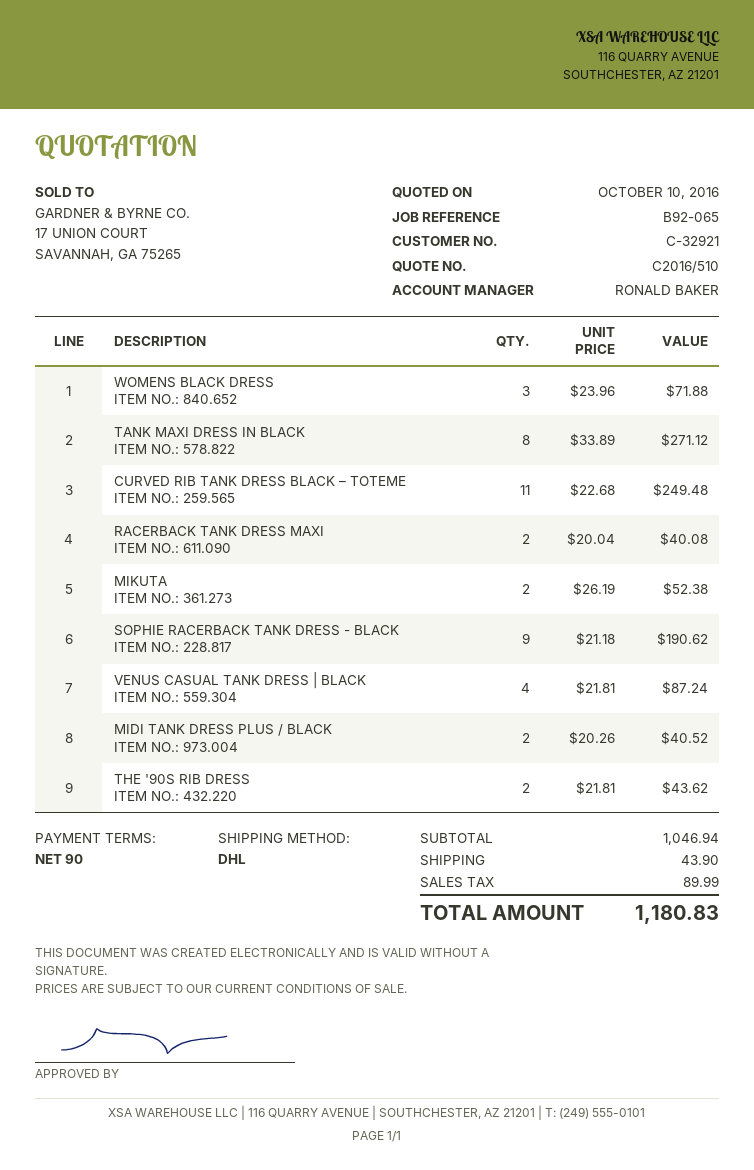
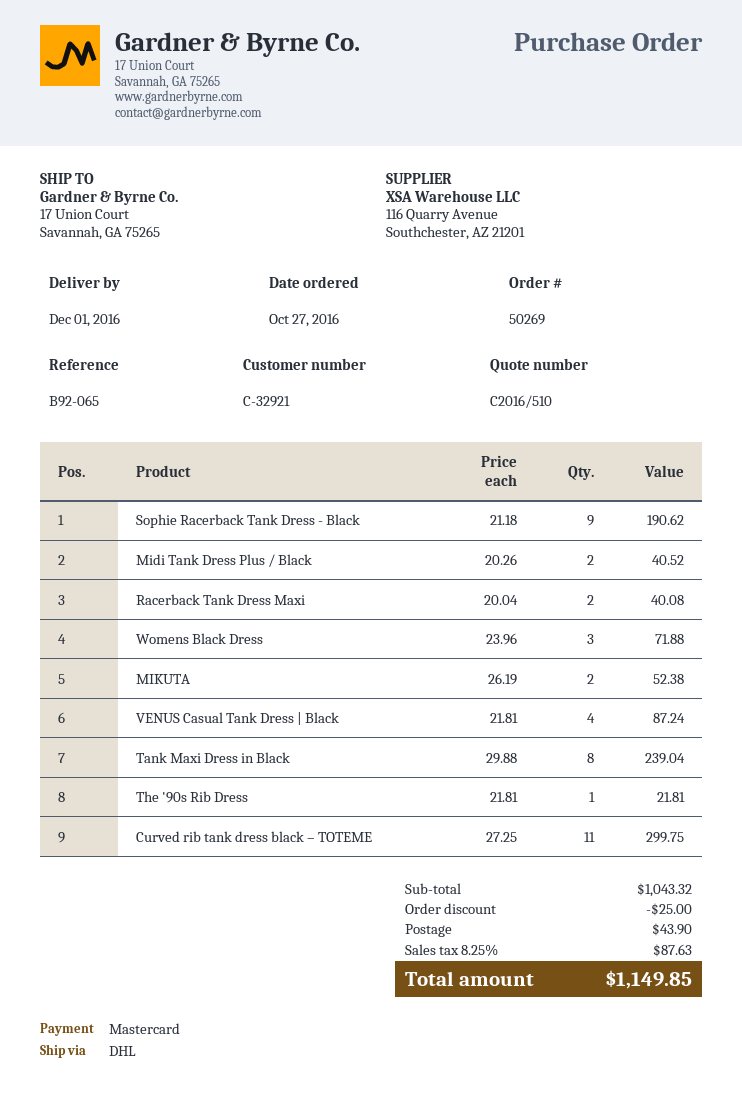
TANK MAXI DRESS IN BLACK: 8 x 33.89 = 271.12 -> 8 x 29.88 = 239.04
CURVED RIB TANK DRESS BLACK – TOTEME: 11 x 22.68 = 249.48 -> 11 x 27.25 = 299.75
THE '90S RIB DRESS: 2 x 21.81 = 43.62 -> 1 x 21.81 = 21.81
subtotal: 1046.94 -> 1043.32
discount: none -> 25.00
tax: 89.99 -> 87.63
total: 1180.83 -> 1149.85

